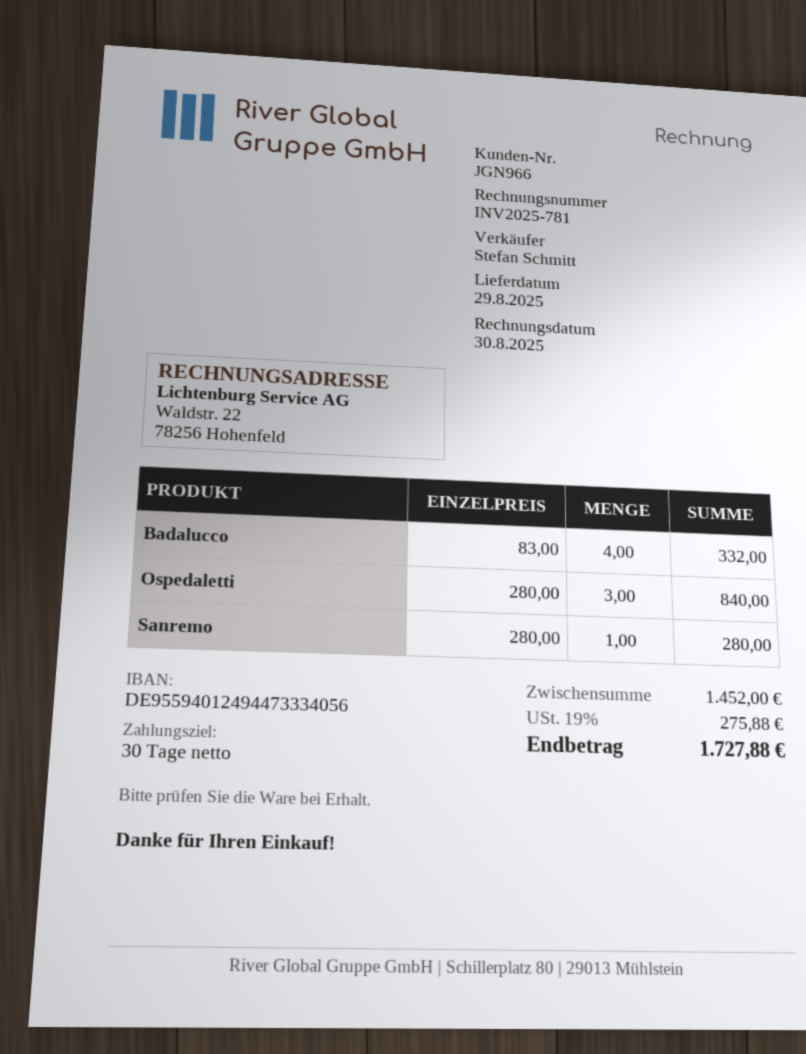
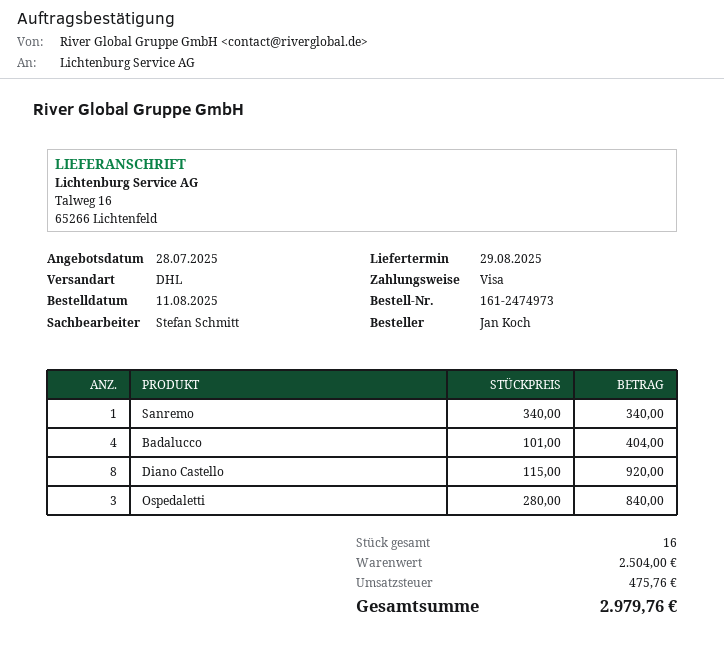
Badalucco: 4 x 83.00 = 332.00 -> 4 x 101.00 = 404.00
Sanremo: 1 x 280.00 = 280.00 -> 1 x 340.00 = 340.00
Diano Castello: none -> 8 x 115.00 = 920.00
subtotal: 1452.00 -> 2504.00
tax: 275.88 -> 475.76
total: 1727.88 -> 2979.76

